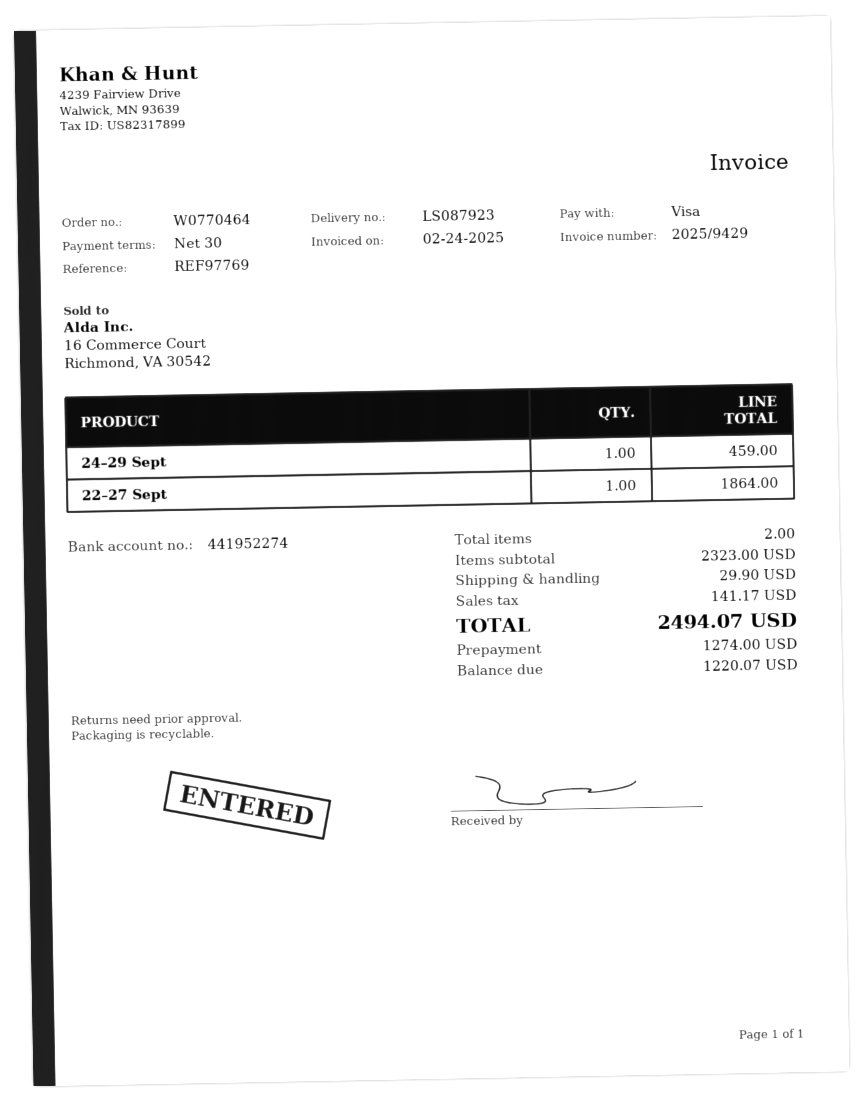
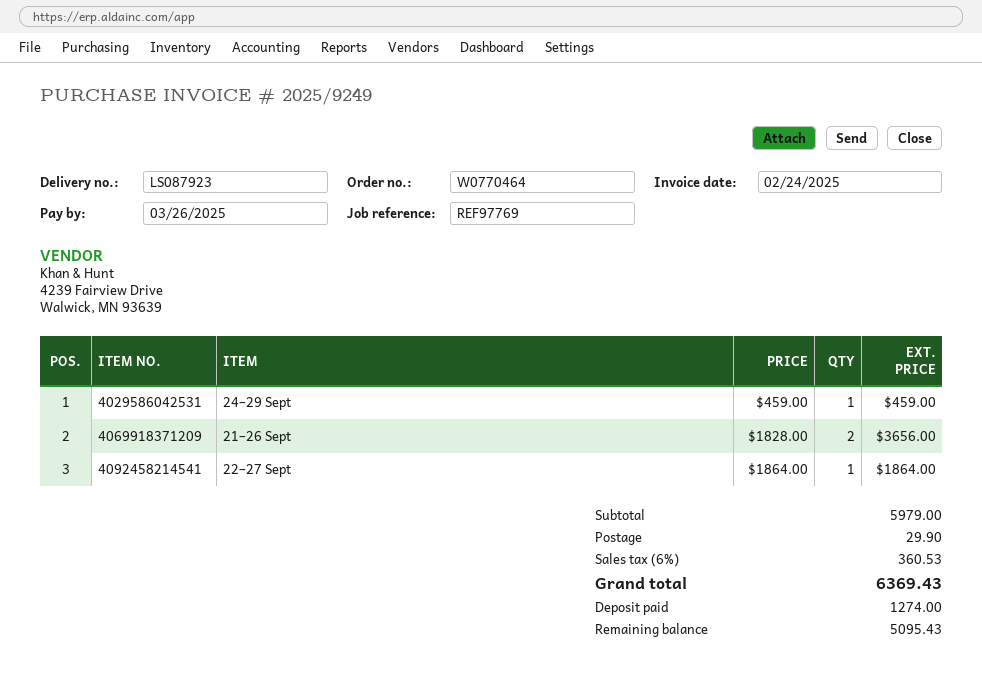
invoice number: 2025/9429 -> 2025/9249
21–26 Sept: none -> 2 for 3656.00
subtotal: 2323.00 -> 5979.00
tax: 141.17 -> 360.53
total: 2494.07 -> 6369.43
balance: 1220.07 -> 5095.43

